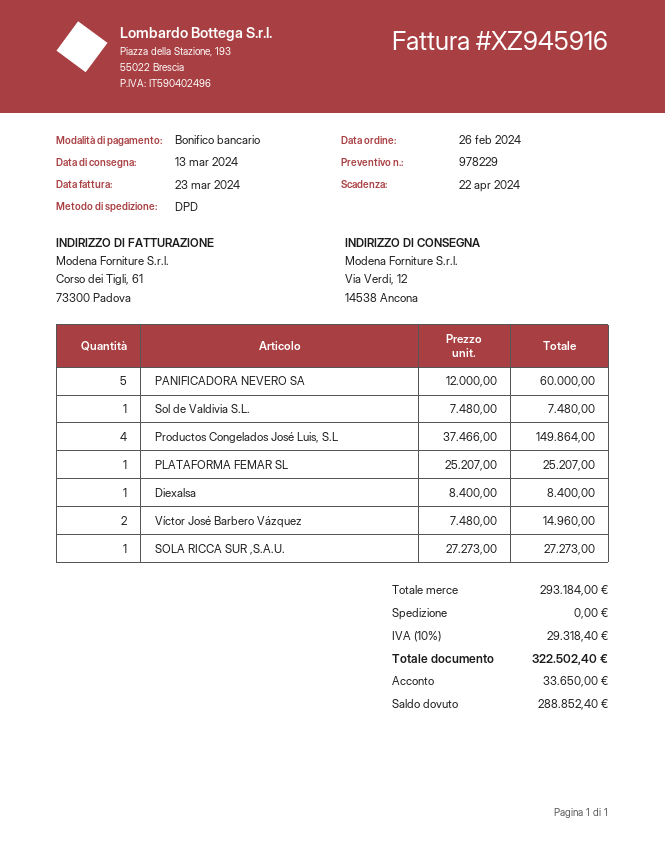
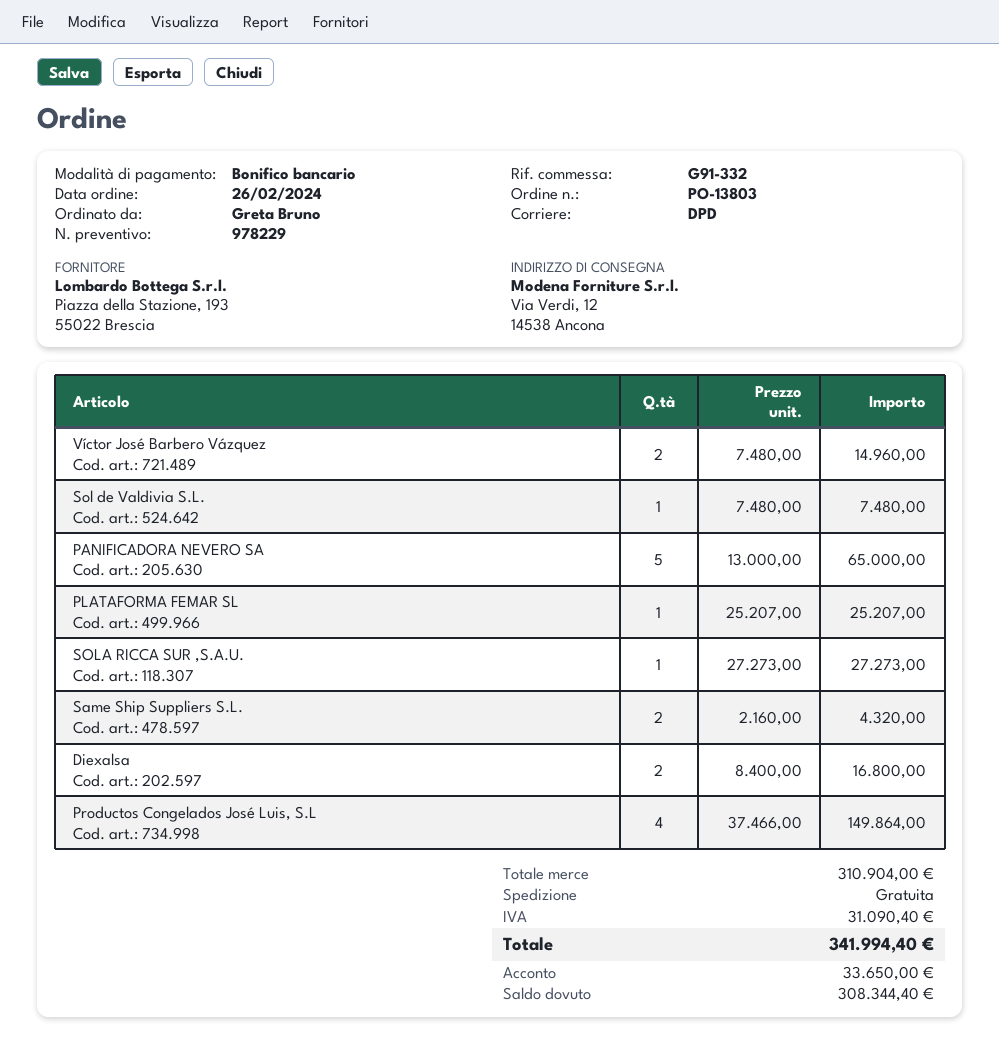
PANIFICADORA NEVERO SA: 5 x 12000.00 = 60000.00 -> 5 x 13000.00 = 65000.00
Diexalsa: 1 x 8400.00 = 8400.00 -> 2 x 8400.00 = 16800.00
Same Ship Suppliers S.L.: none -> 2 x 2160.00 = 4320.00
subtotal: 293184.00 -> 310904.00
tax: 29318.40 -> 31090.40
total: 322502.40 -> 341994.40
balance: 288852.40 -> 308344.40

